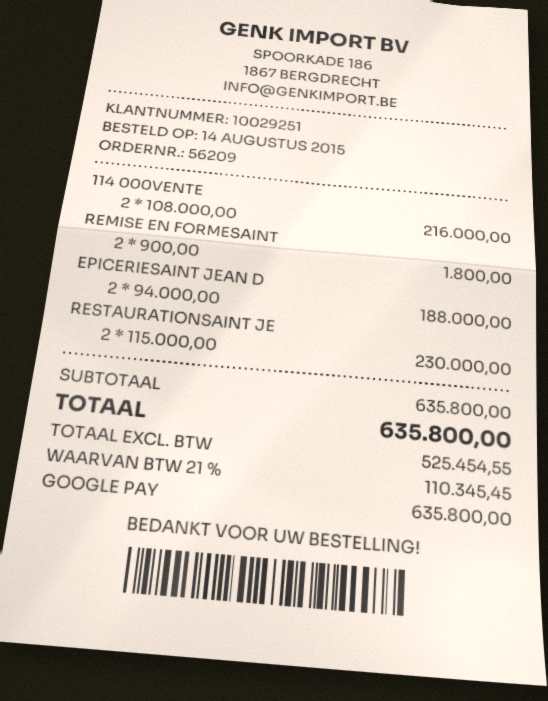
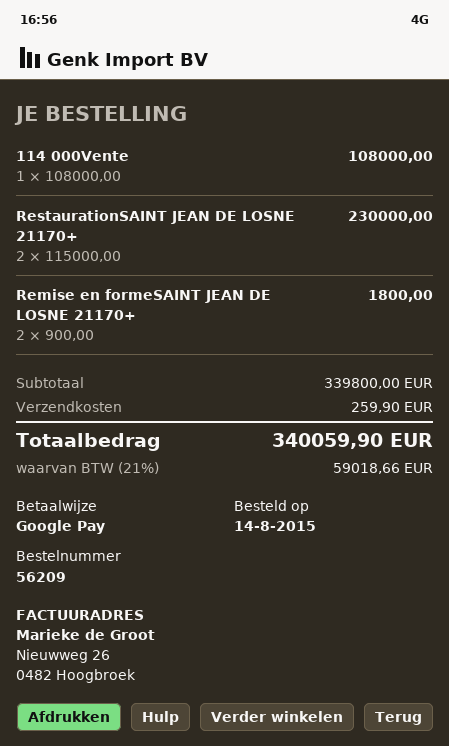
114 000VENTE: 2 x 108000.00 = 216000.00 -> 1 x 108000.00 = 108000.00
EPICERIESAINT JEAN D: 2 x 94000.00 = 188000.00 -> none
subtotal: 635800.00 -> 339800.00
shipping: none -> 259.90
tax: 21% = 110345.45 -> 21% = 59018.66
total: 635800.00 -> 340059.90

